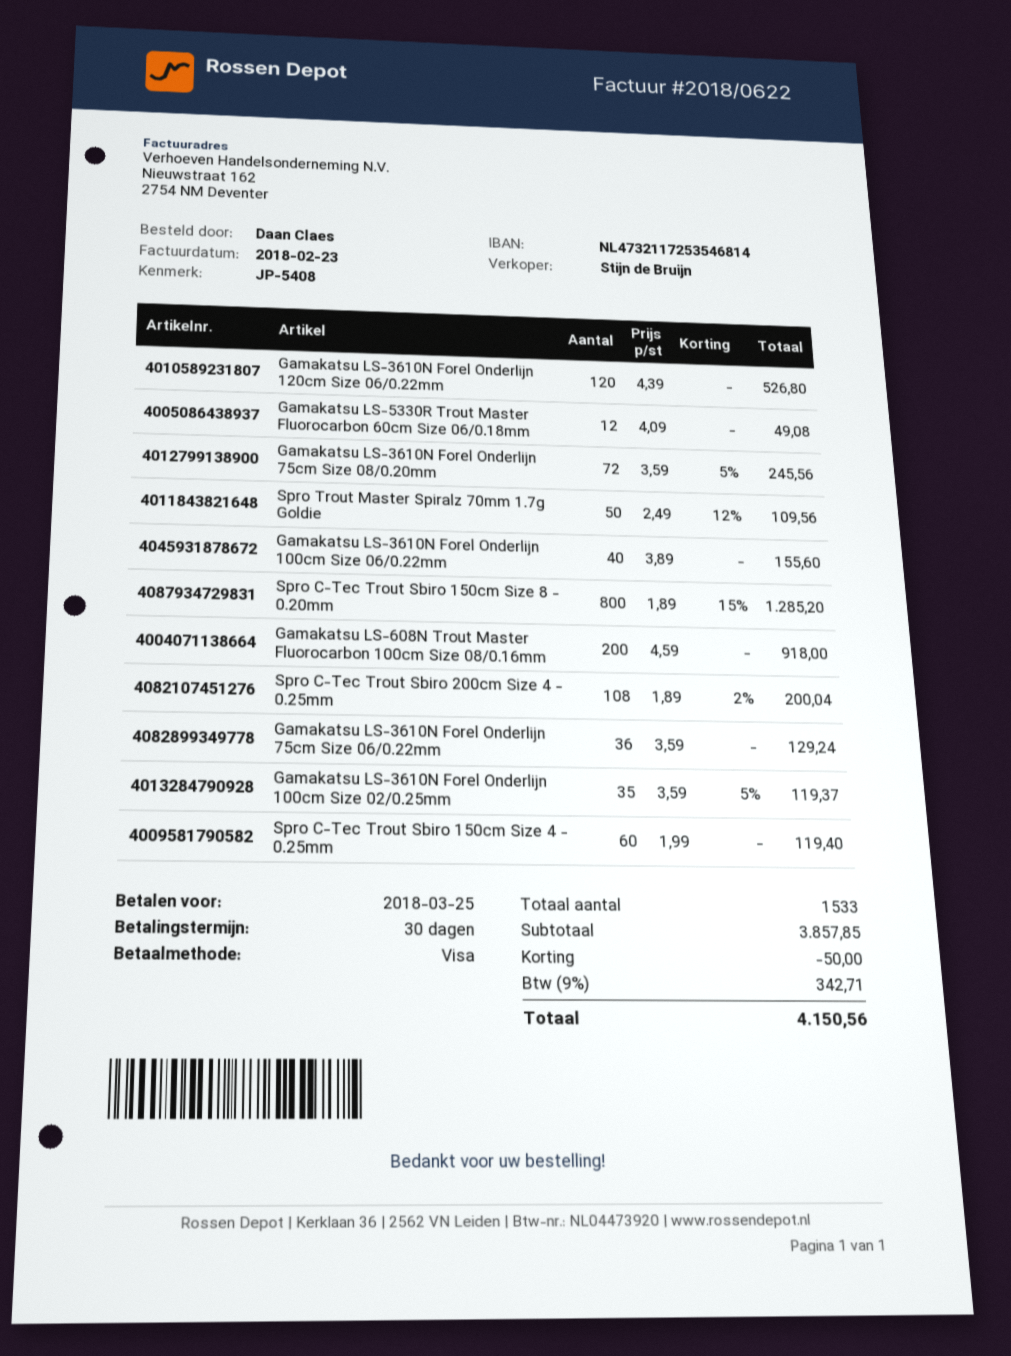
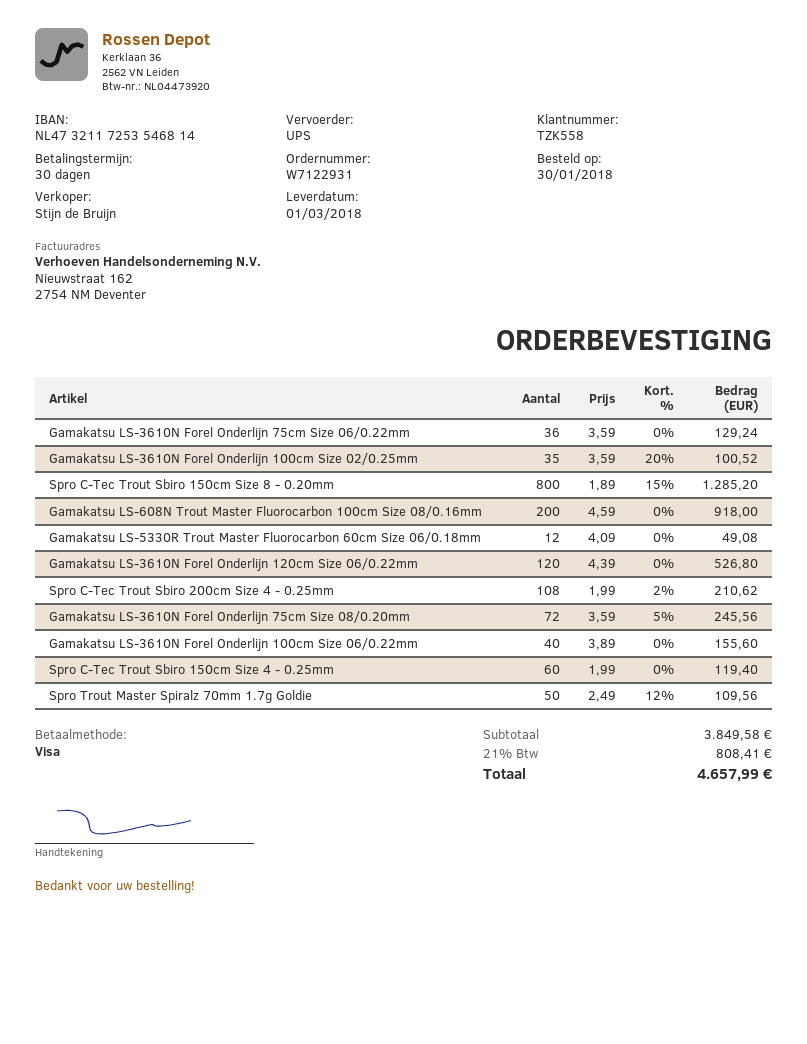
Spro C-Tec Trout Sbiro 200cm Size 4 - 0.25mm: 108 x 1.89 - 2% = 200.04 -> 108 x 1.99 - 2% = 210.62
Gamakatsu LS-3610N Forel Onderlijn 100cm Size 02/0.25mm: 35 x 3.59 - 5% = 119.37 -> 35 x 3.59 - 20% = 100.52
subtotal: 3857.85 -> 3849.58
discount: 50.00 -> none
tax: 9% = 342.71 -> 21% = 808.41
total: 4150.56 -> 4657.99

